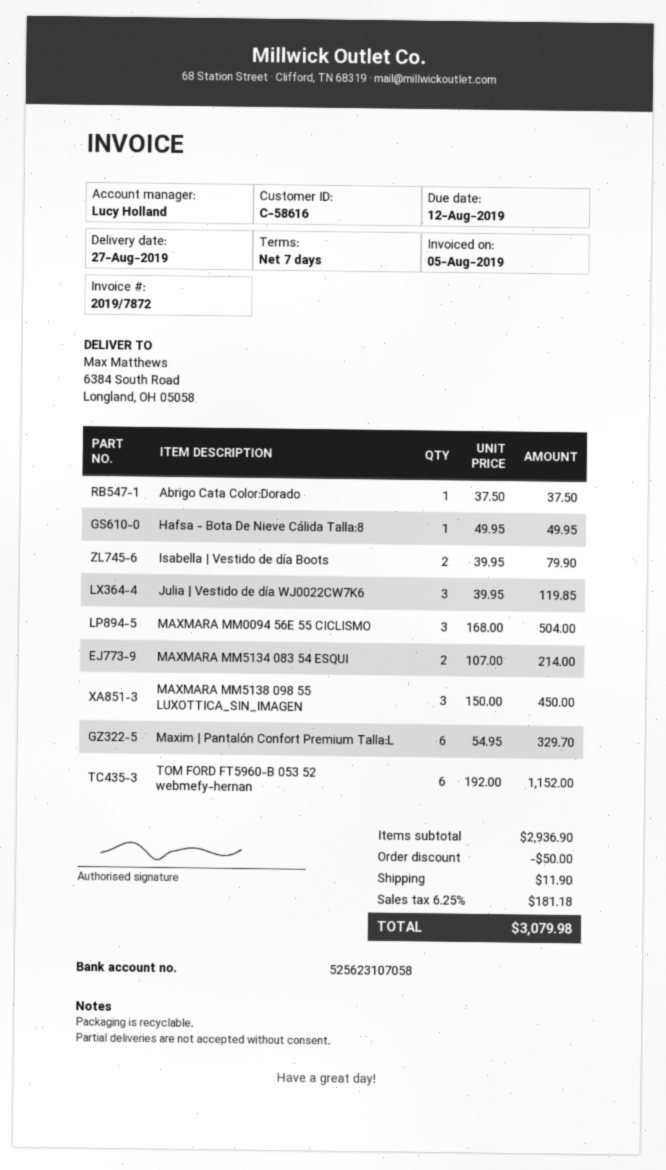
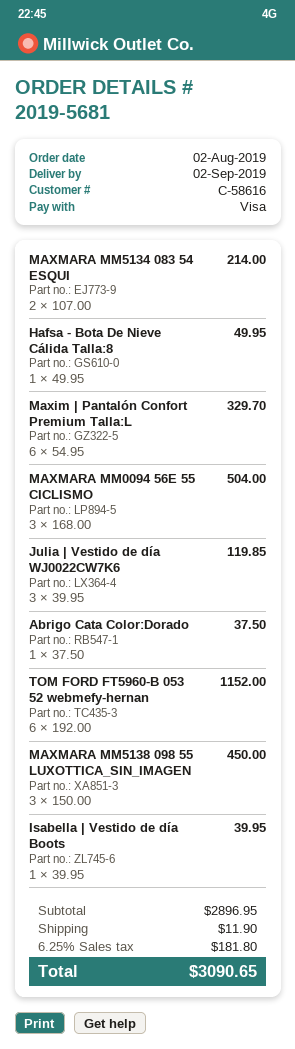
delivery date: 2019-08-27 -> 2019-09-02
Isabella | Vestido de día Boots: 2 x 39.95 = 79.90 -> 1 x 39.95 = 39.95
subtotal: 2936.90 -> 2896.95
discount: 50.00 -> none
tax: 6.25% = 181.18 -> 6.25% = 181.80
total: 3079.98 -> 3090.65

